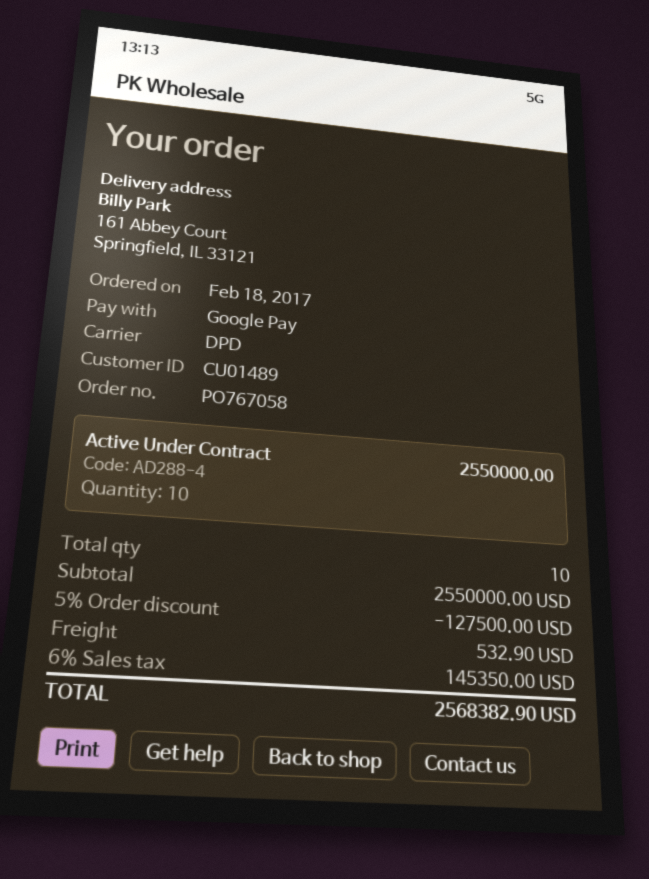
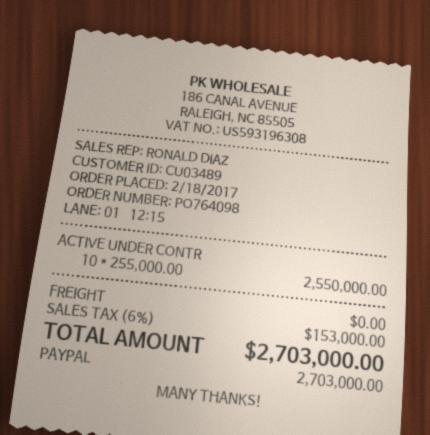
order number: PO767058 -> PO764098
customer number: CU01489 -> CU03489
payment method: Google Pay -> PayPal
discount: 5% = 127500.00 -> none
shipping: 532.90 -> 0.00
tax: 6% = 145350.00 -> 6% = 153000.00
total: 2568382.90 -> 2703000.00

